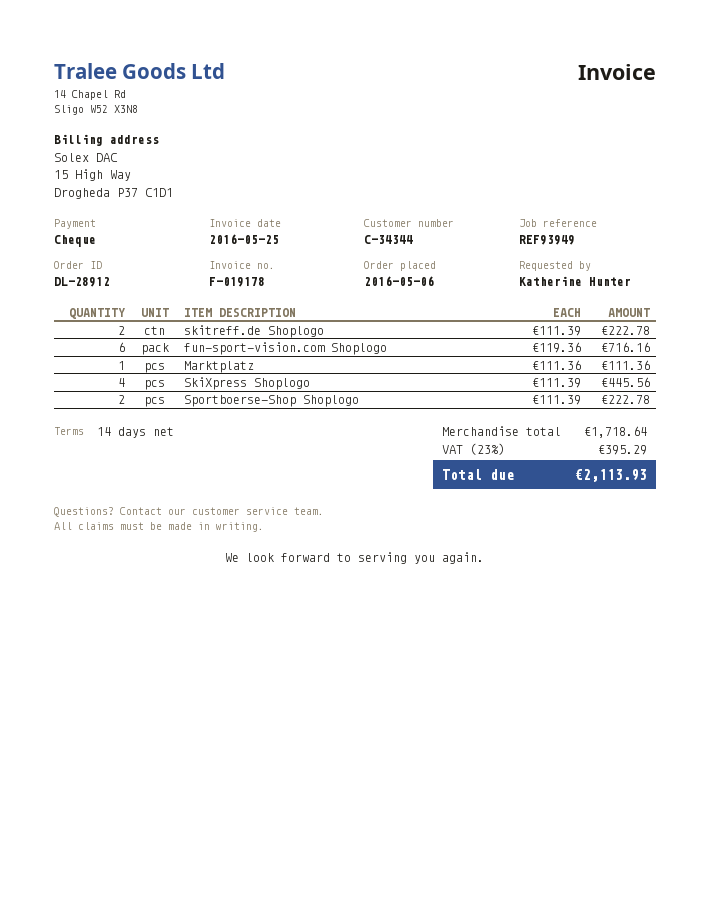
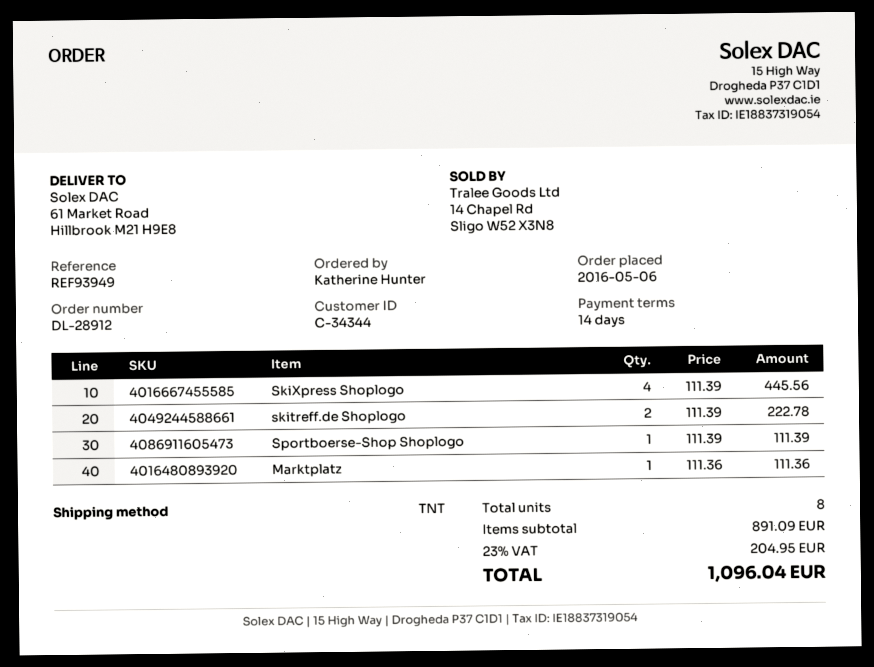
fun-sport-vision.com Shoplogo: 6 x 119.36 = 716.16 -> none
Sportboerse-Shop Shoplogo: 2 x 111.39 = 222.78 -> 1 x 111.39 = 111.39
subtotal: 1718.64 -> 891.09
tax: 23% = 395.29 -> 23% = 204.95
total: 2113.93 -> 1096.04

